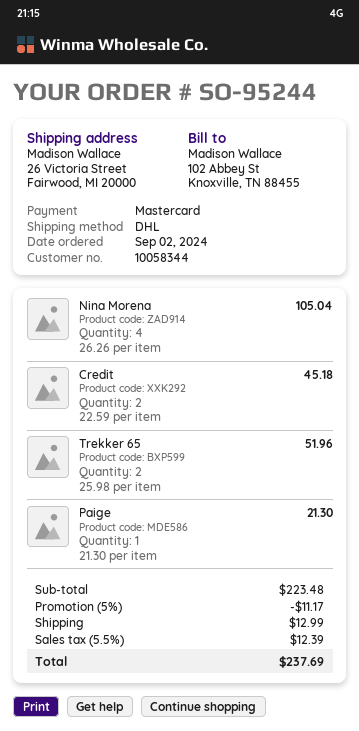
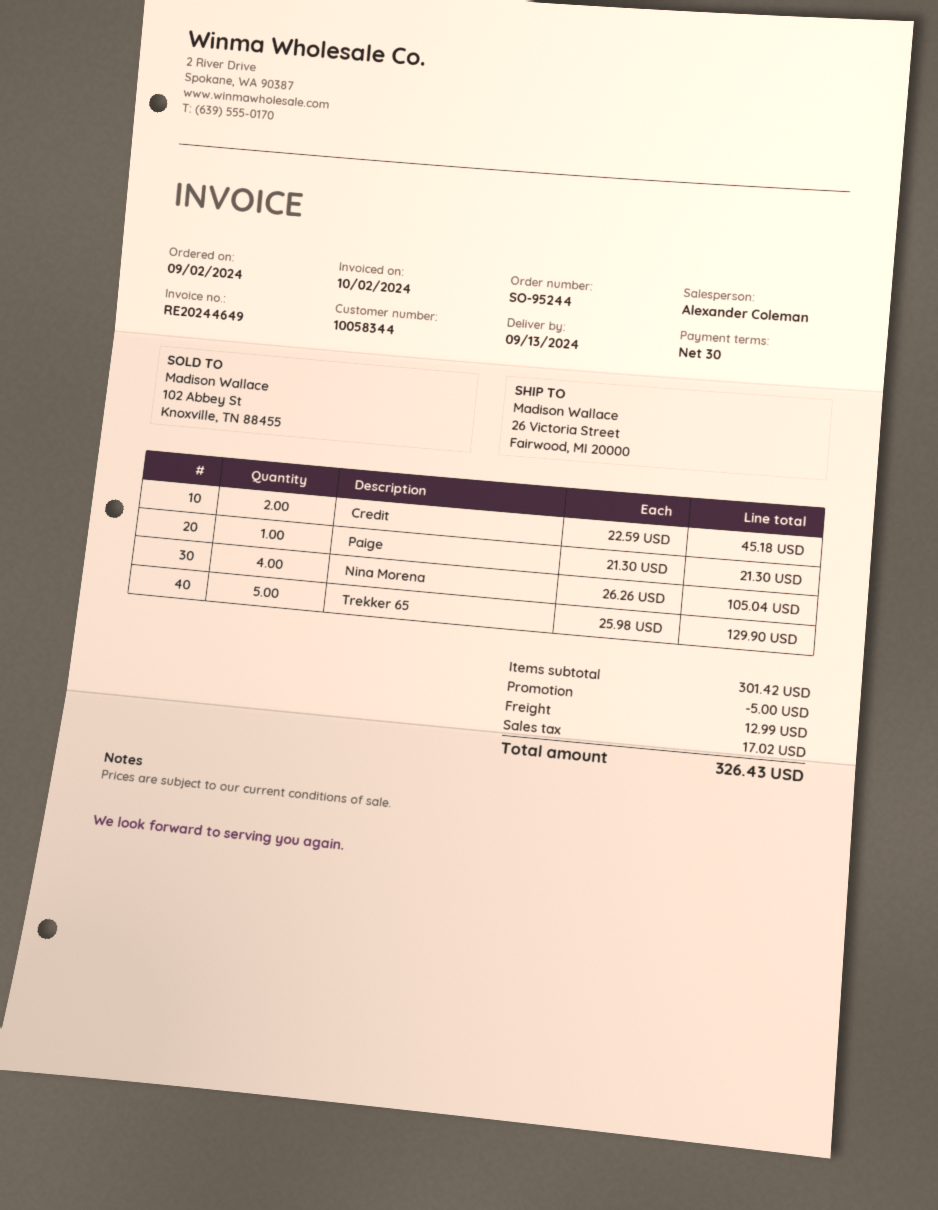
Trekker 65: 2 x 25.98 = 51.96 -> 5 x 25.98 = 129.90
subtotal: 223.48 -> 301.42
discount: 11.17 -> 5.00
tax: 12.39 -> 17.02
total: 237.69 -> 326.43

